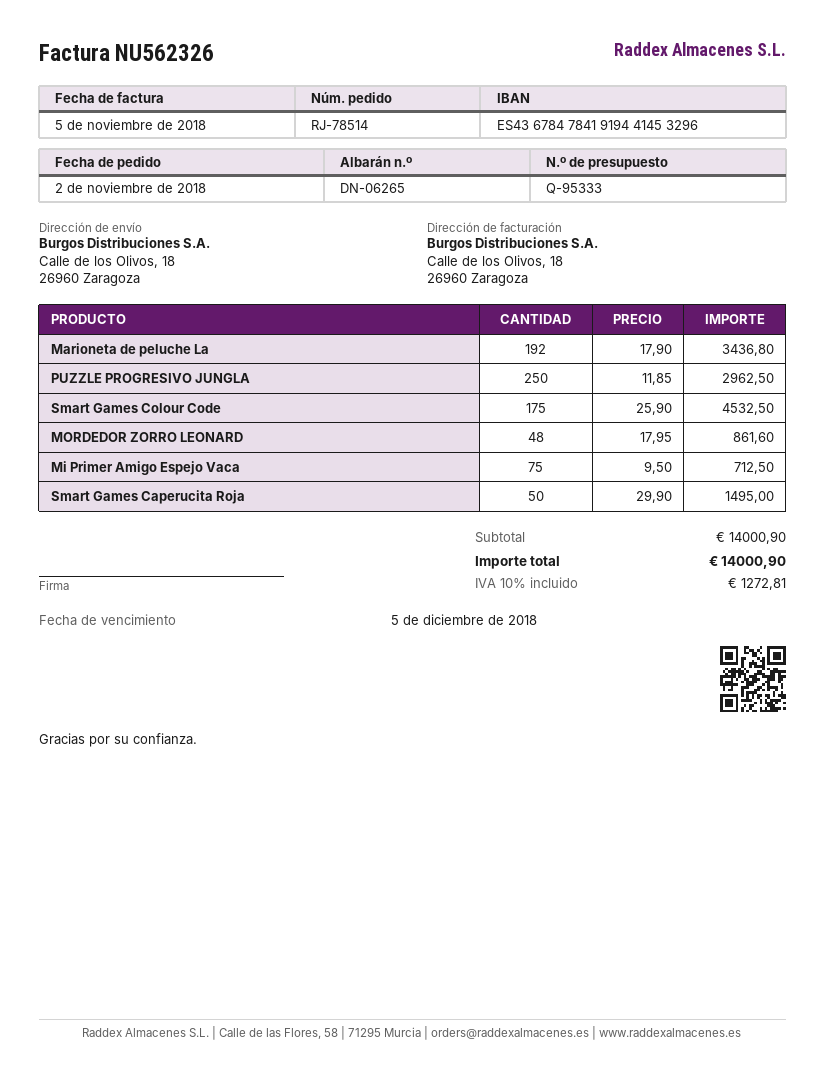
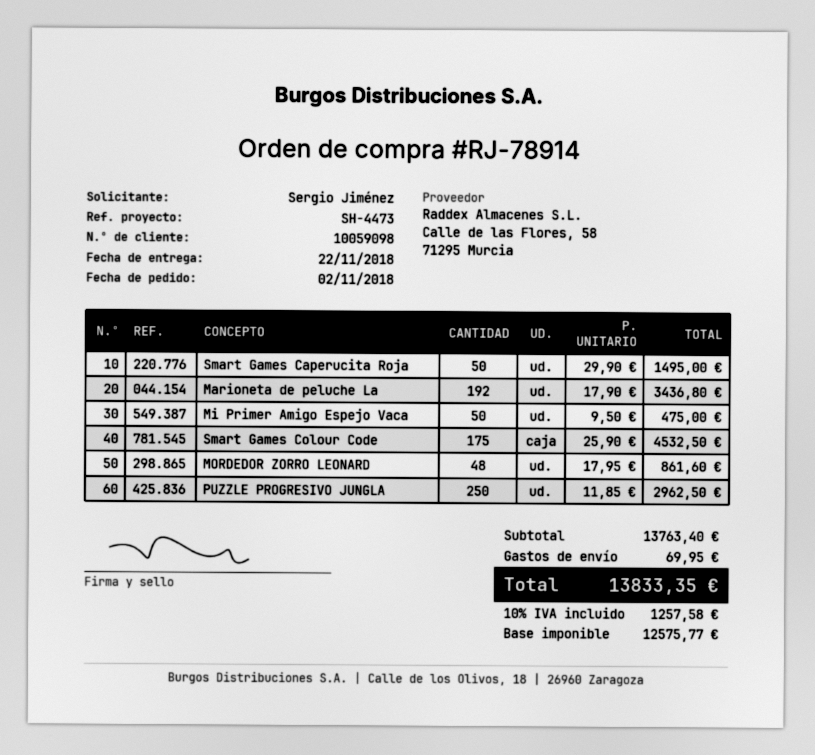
order number: RJ-78514 -> RJ-78914
Mi Primer Amigo Espejo Vaca: 75 x 9.50 = 712.50 -> 50 x 9.50 = 475.00
subtotal: 14000.90 -> 13763.40
shipping: none -> 69.95
tax: 10% = 1272.81 -> 10% = 1257.58
total: 14000.90 -> 13833.35

